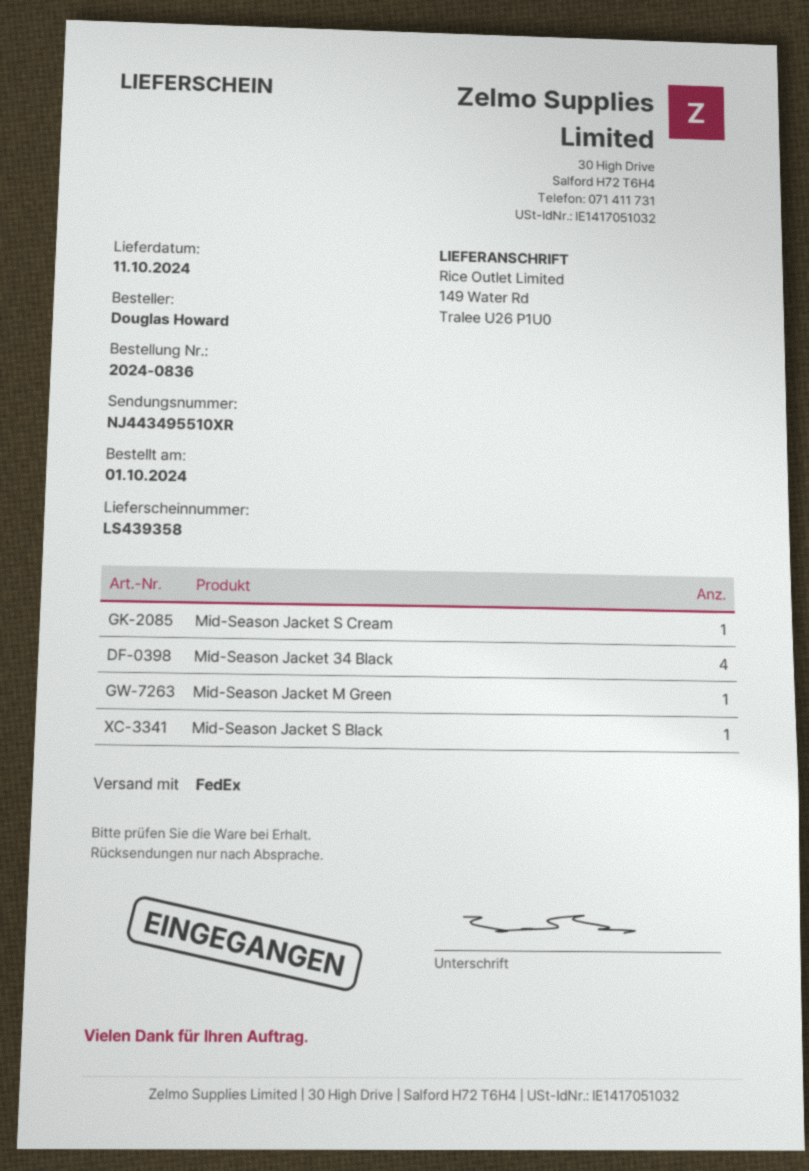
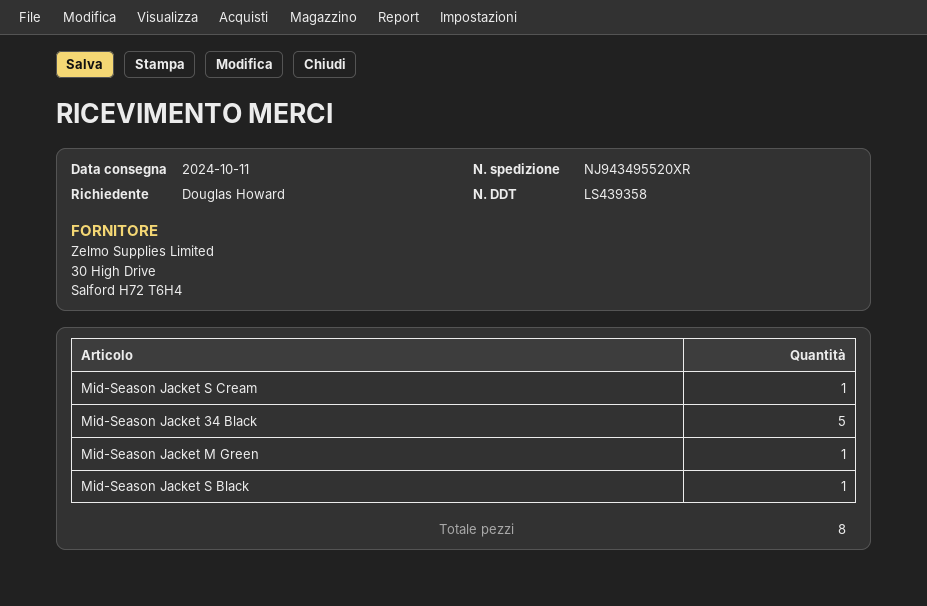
tracking number: NJ443495510XR -> NJ943495520XR
Mid-Season Jacket 34 Black: 4 -> 5

